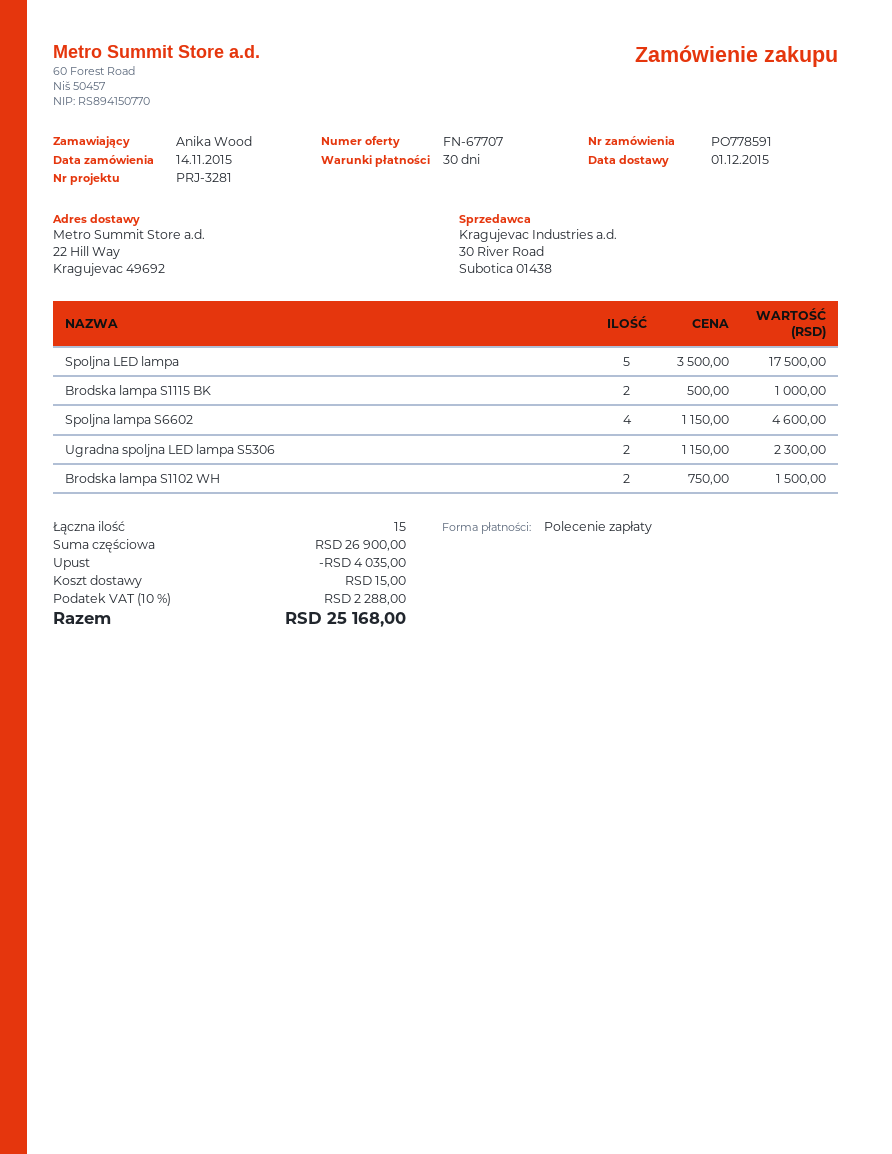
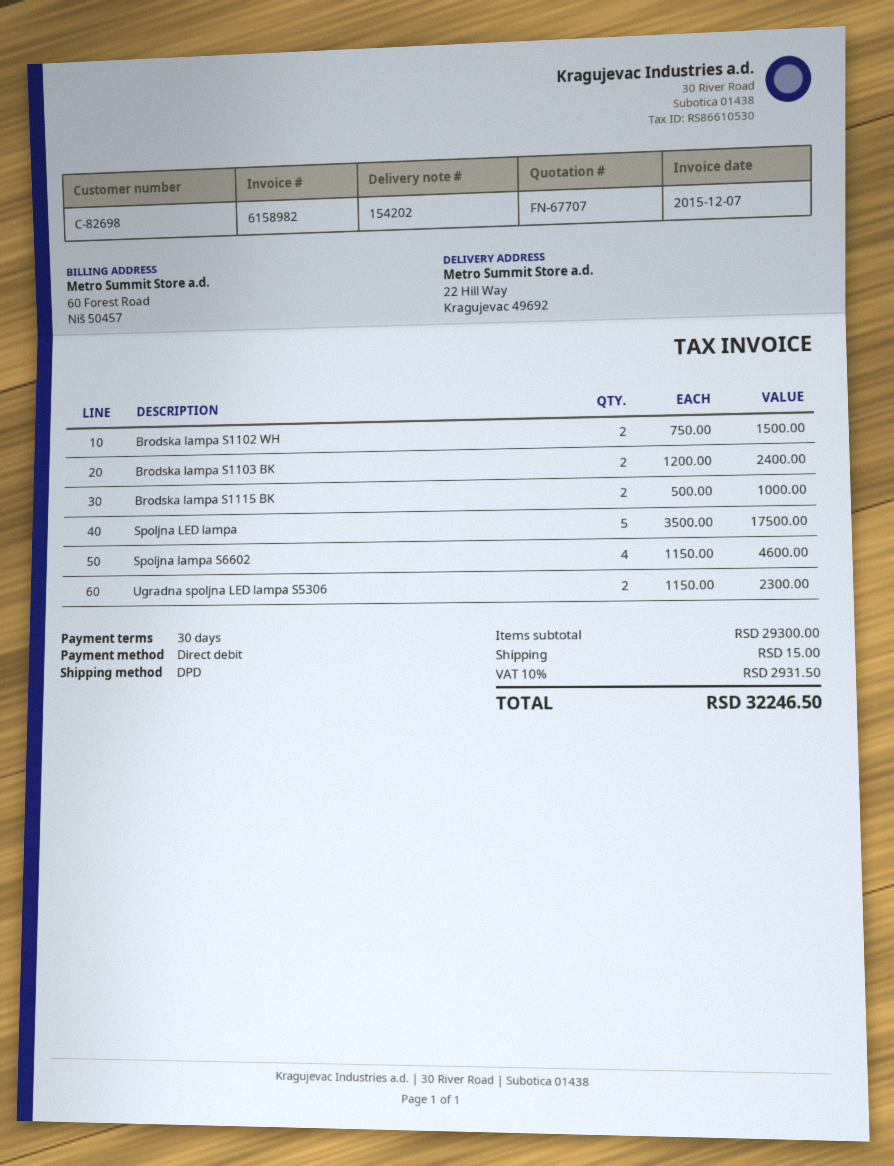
Brodska lampa S1103 BK: none -> 2 x 1200.00 = 2400.00
subtotal: 26900.00 -> 29300.00
discount: 4035.00 -> none
tax: 10% = 2288.00 -> 10% = 2931.50
total: 25168.00 -> 32246.50

